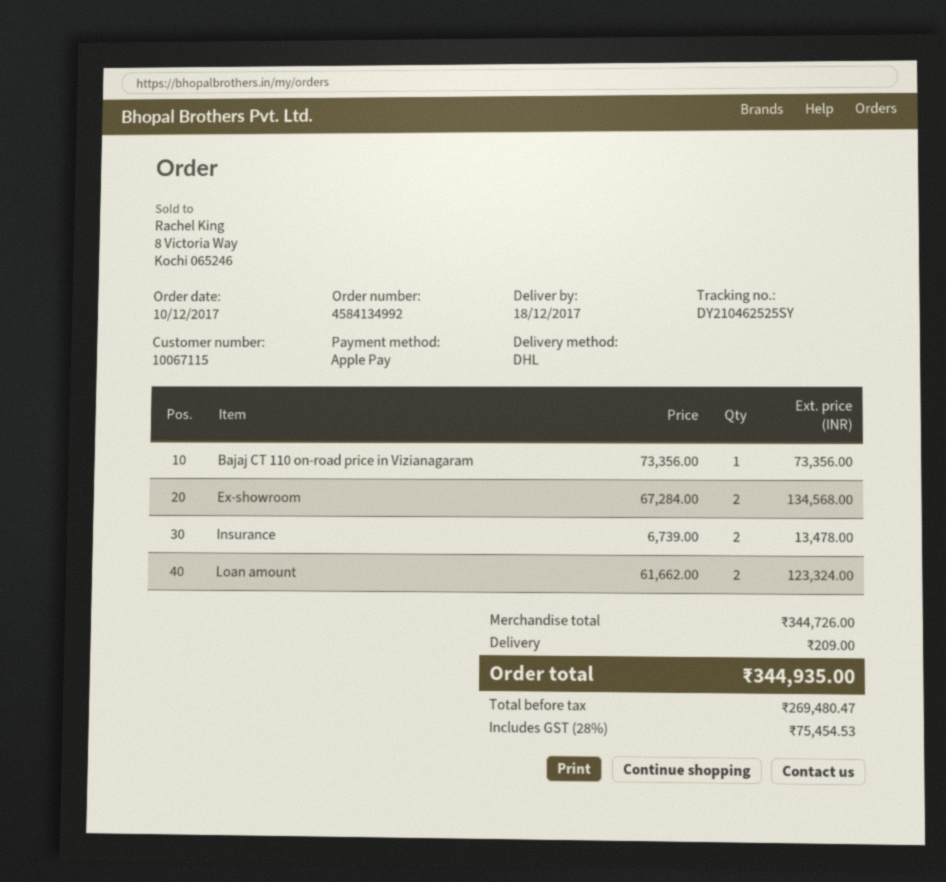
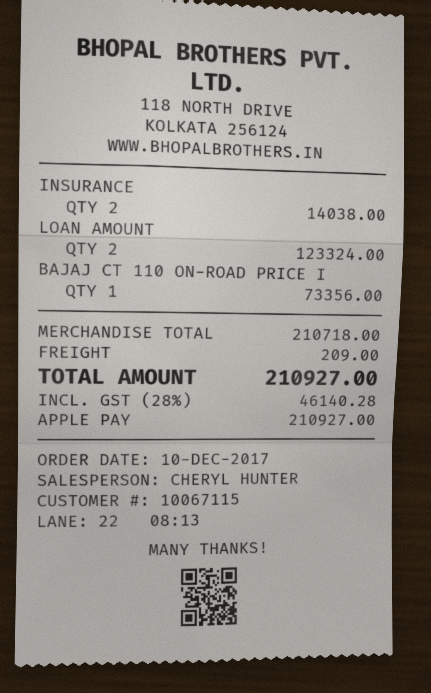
Ex-showroom: 2 for 134568.00 -> none
Insurance: 2 for 13478.00 -> 2 for 14038.00
subtotal: 344726.00 -> 210718.00
tax: 28% = 75454.53 -> 28% = 46140.28
total: 344935.00 -> 210927.00

